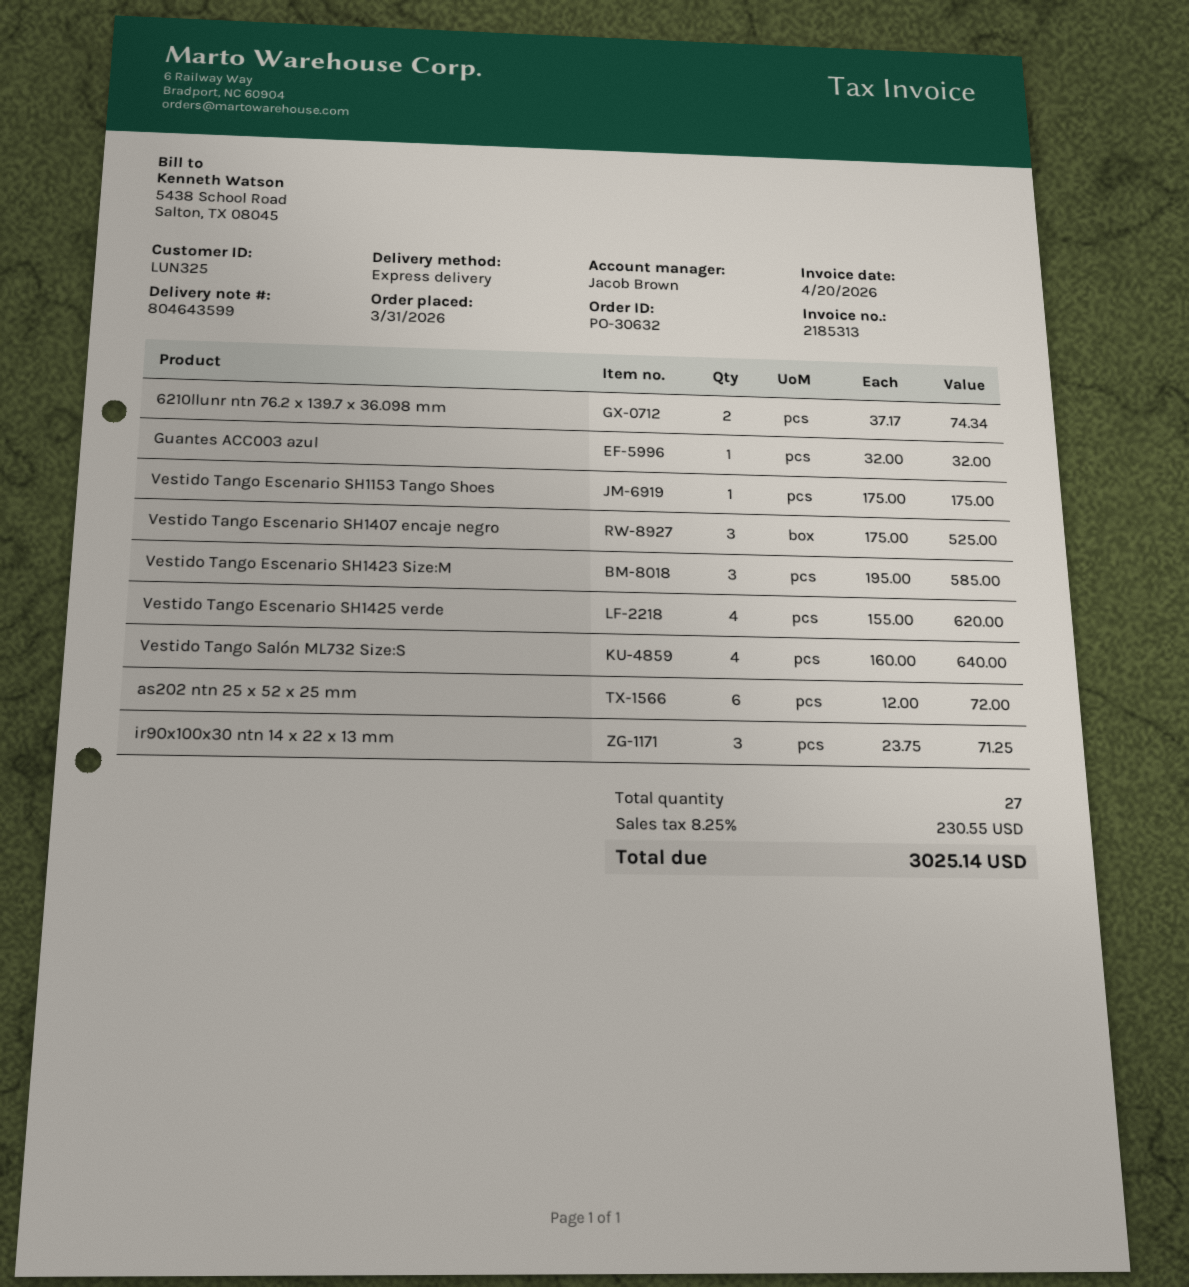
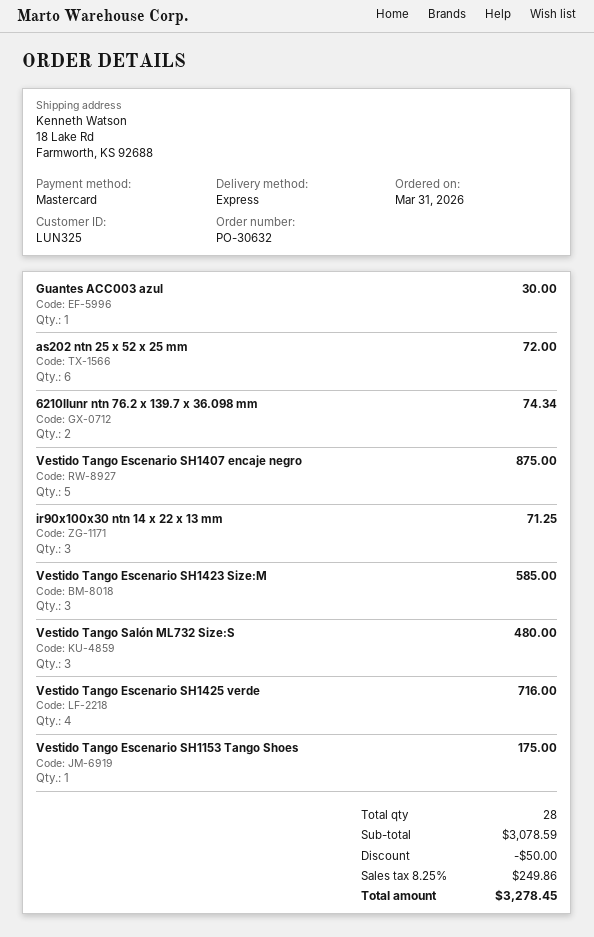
Guantes ACC003 azul: 1 for 32.00 -> 1 for 30.00
Vestido Tango Escenario SH1407 encaje negro: 3 for 525.00 -> 5 for 875.00
Vestido Tango Escenario SH1425 verde: 4 for 620.00 -> 4 for 716.00
Vestido Tango Salón ML732 Size:S: 4 for 640.00 -> 3 for 480.00
total quantity: 27 -> 28
discount: none -> 50.00
tax: 8.25% = 230.55 -> 8.25% = 249.86
total: 3025.14 -> 3278.45

